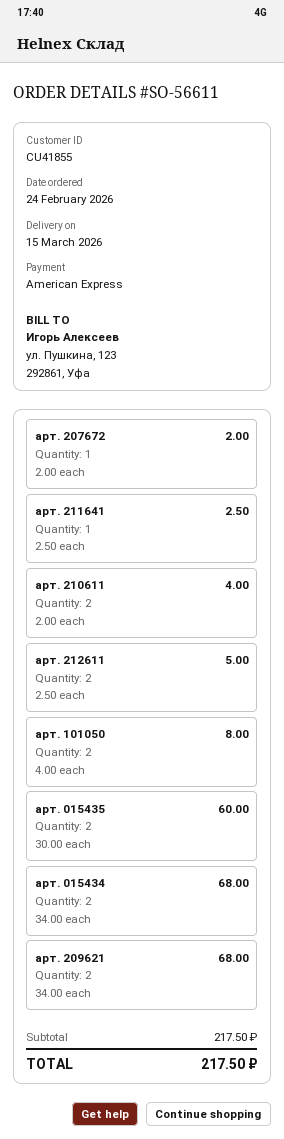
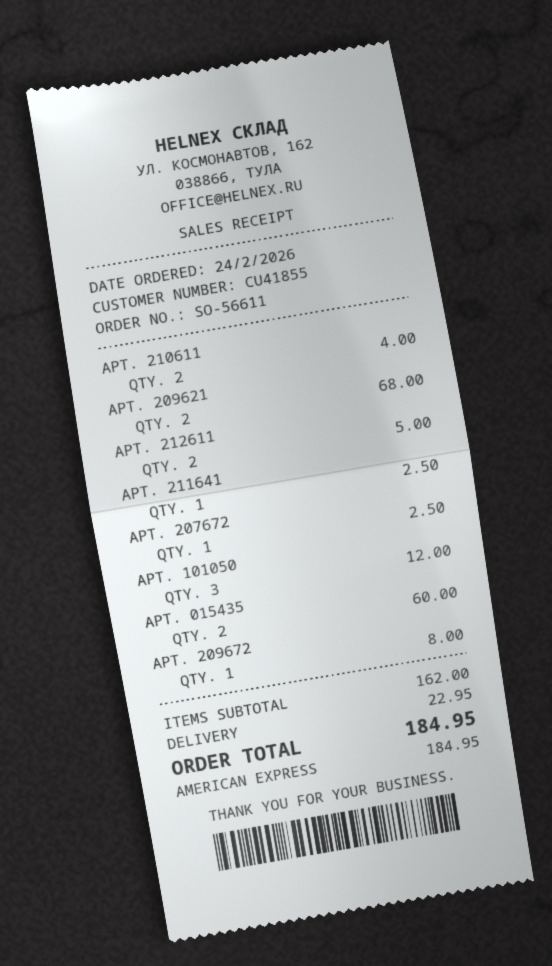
арт. 207672: 1 for 2.00 -> 1 for 2.50
арт. 101050: 2 for 8.00 -> 3 for 12.00
арт. 015434: 2 for 68.00 -> none
АРТ. 209672: none -> 1 for 8.00
subtotal: 217.50 -> 162.00
shipping: none -> 22.95
total: 217.50 -> 184.95

